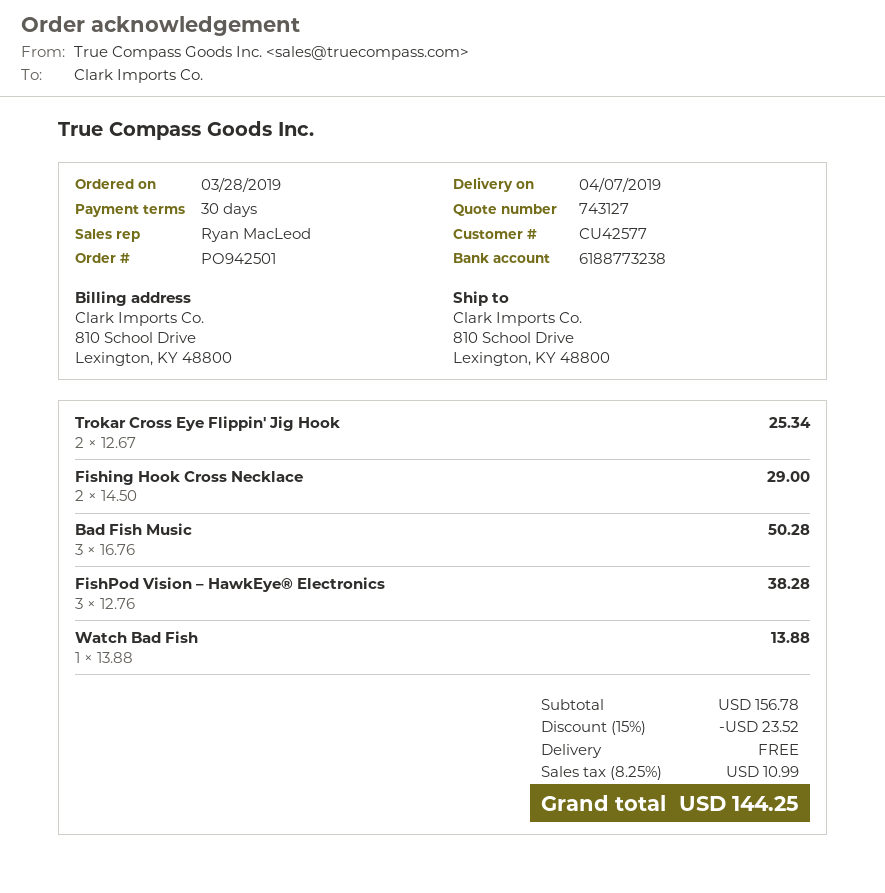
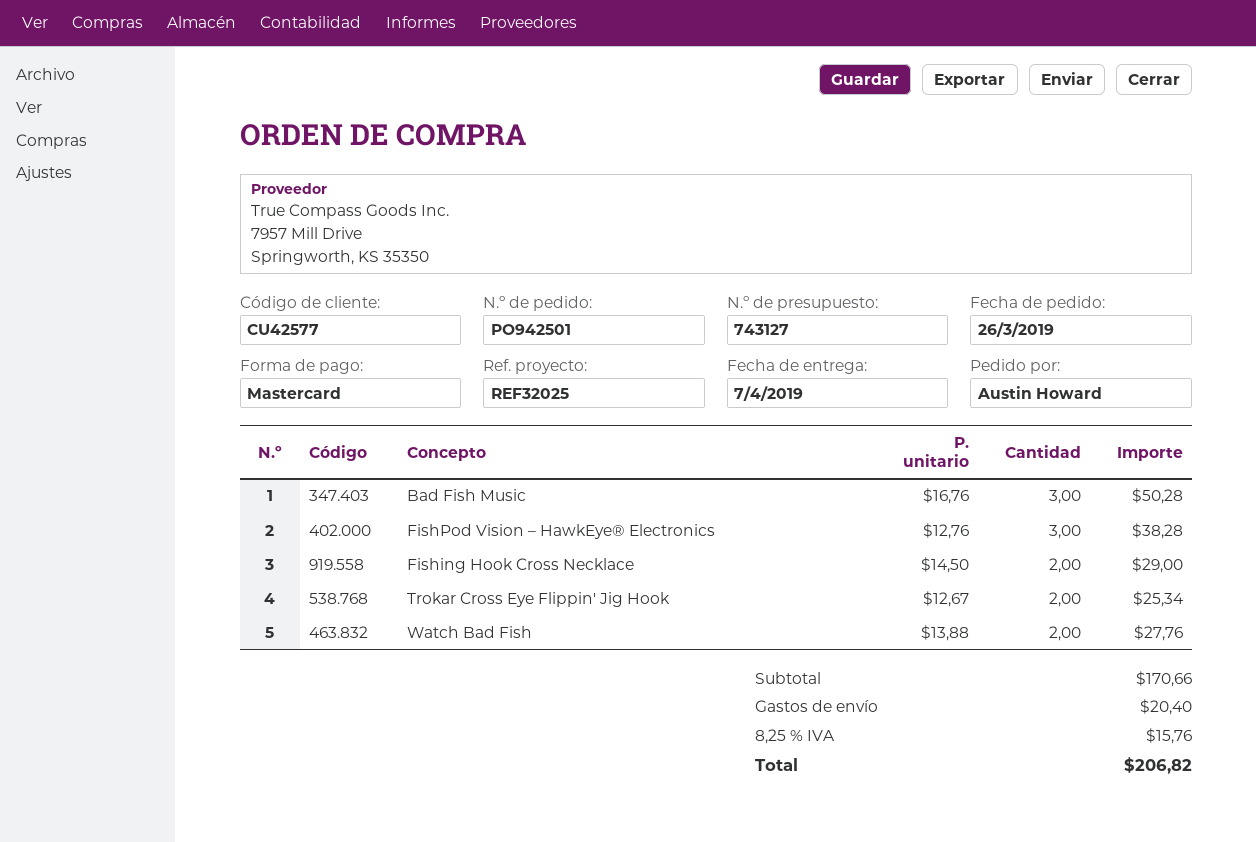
order date: 2019-03-28 -> 2019-03-26
Watch Bad Fish: 1 x 13.88 = 13.88 -> 2 x 13.88 = 27.76
subtotal: 156.78 -> 170.66
discount: 15% = 23.52 -> none
shipping: 0.00 -> 20.40
tax: 8.25% = 10.99 -> 8.25% = 15.76
total: 144.25 -> 206.82

